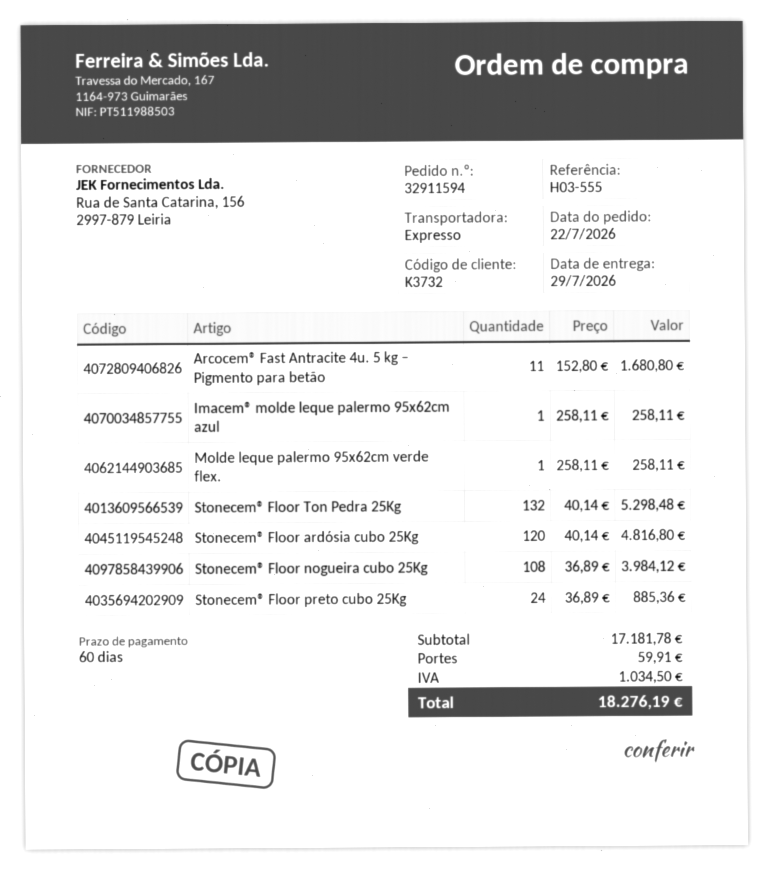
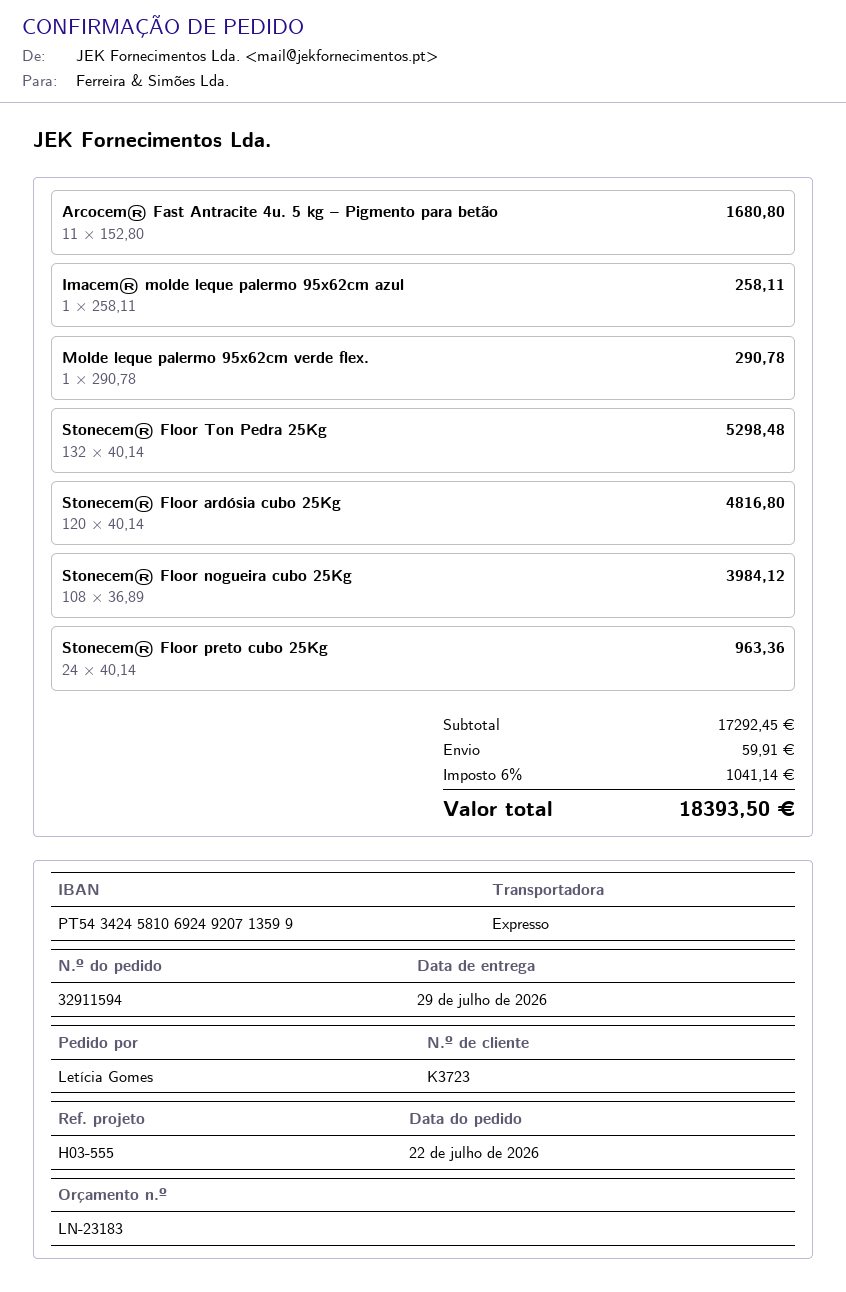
customer number: K3732 -> K3723
Molde leque palermo 95x62cm verde flex.: 1 x 258.11 = 258.11 -> 1 x 290.78 = 290.78
Stonecem® Floor preto cubo 25Kg: 24 x 36.89 = 885.36 -> 24 x 40.14 = 963.36
subtotal: 17181.78 -> 17292.45
tax: 1034.50 -> 1041.14
total: 18276.19 -> 18393.50

